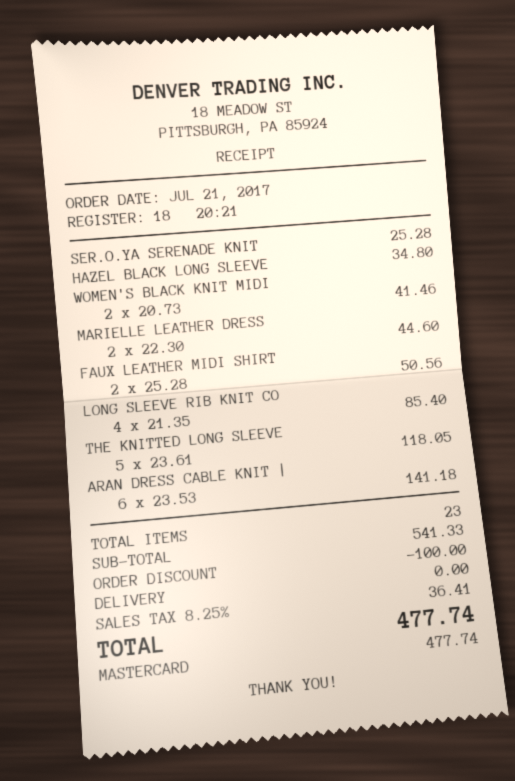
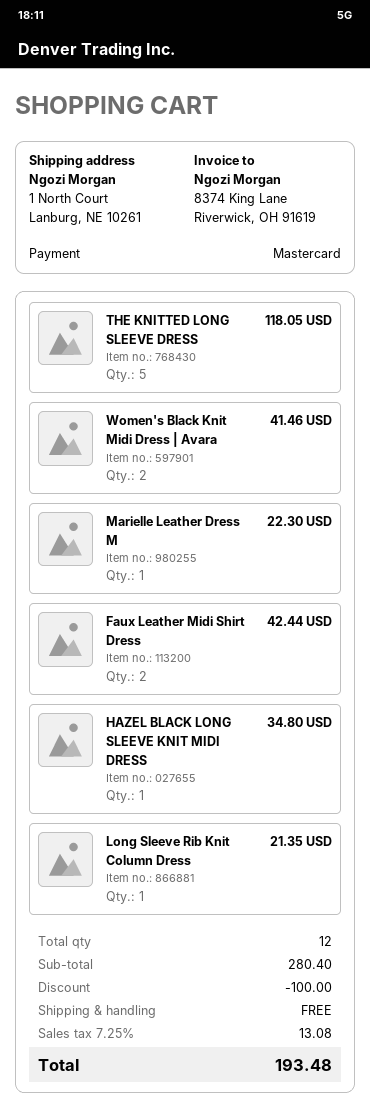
SER.O.YA SERENADE KNIT: 1 for 25.28 -> none
MARIELLE LEATHER DRESS: 2 for 44.60 -> 1 for 22.30
FAUX LEATHER MIDI SHIRT: 2 for 50.56 -> 2 for 42.44
LONG SLEEVE RIB KNIT CO: 4 for 85.40 -> 1 for 21.35
ARAN DRESS CABLE KNIT |: 6 for 141.18 -> none
total quantity: 23 -> 12
subtotal: 541.33 -> 280.40
tax: 8.25% = 36.41 -> 7.25% = 13.08
total: 477.74 -> 193.48

